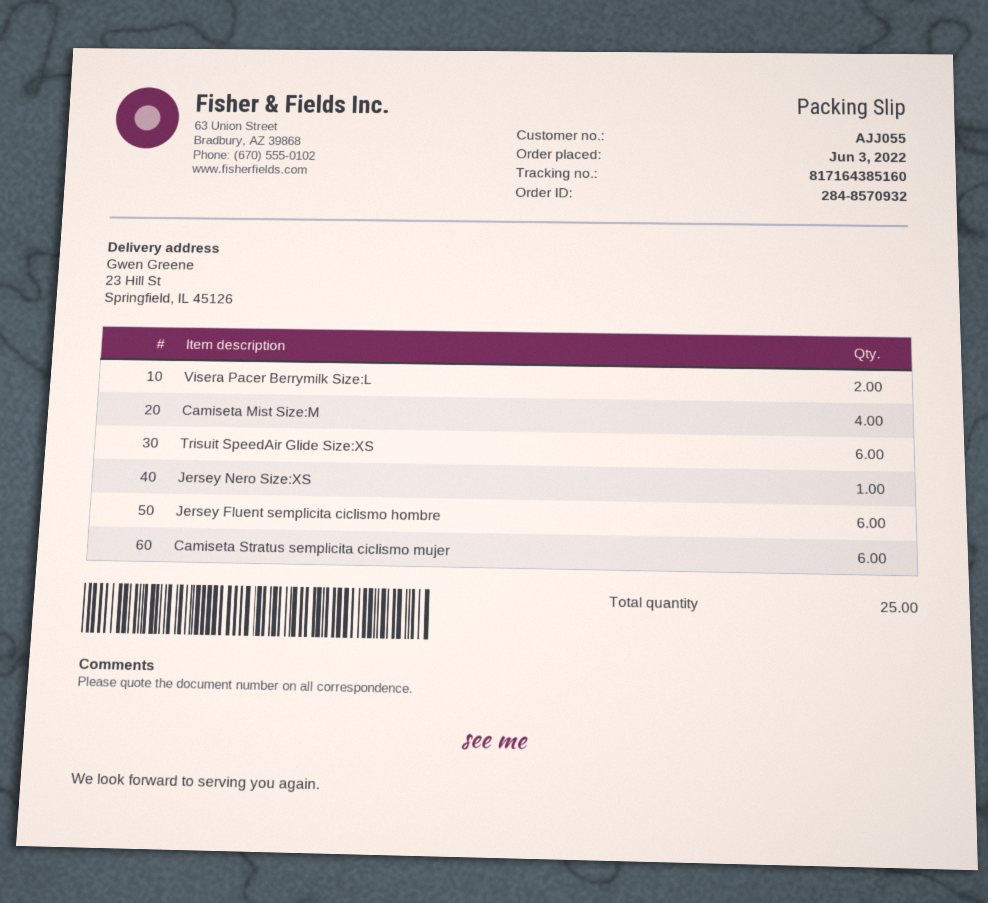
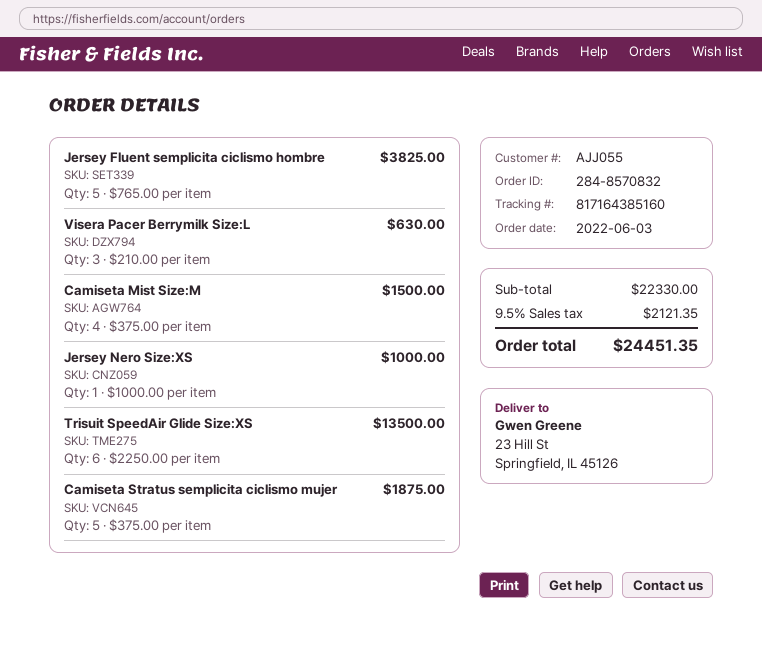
order number: 284-8570932 -> 284-8570832
Visera Pacer Berrymilk Size:L: 2 -> 3
Jersey Fluent semplicita ciclismo hombre: 6 -> 5
Camiseta Stratus semplicita ciclismo mujer: 6 -> 5

